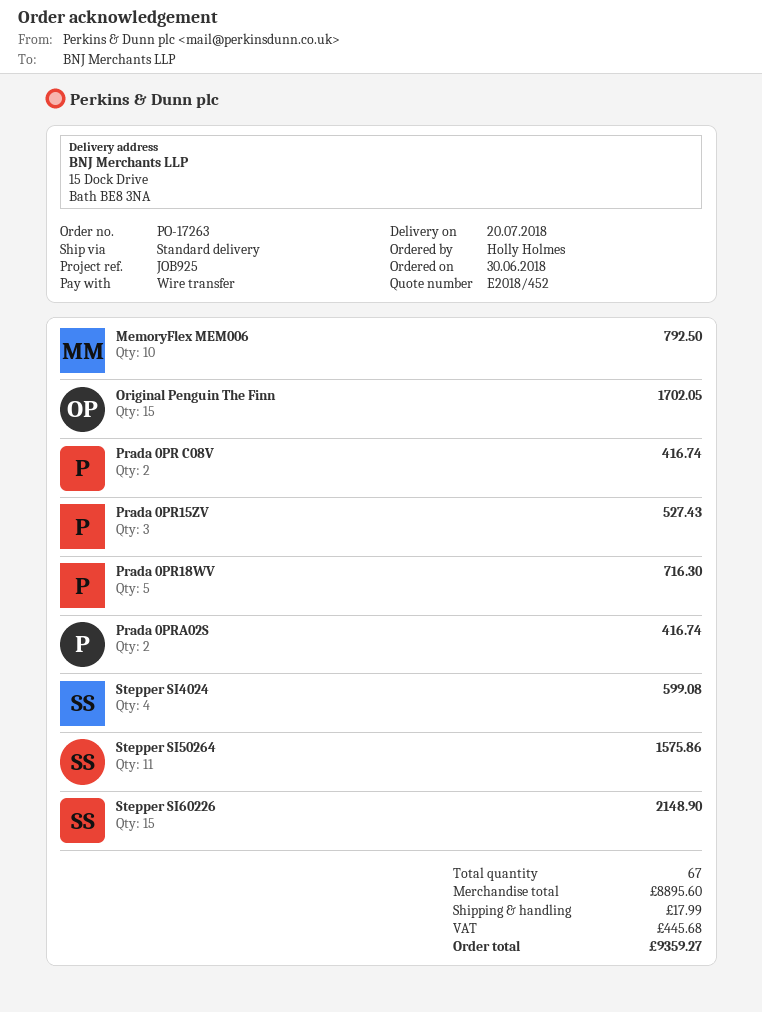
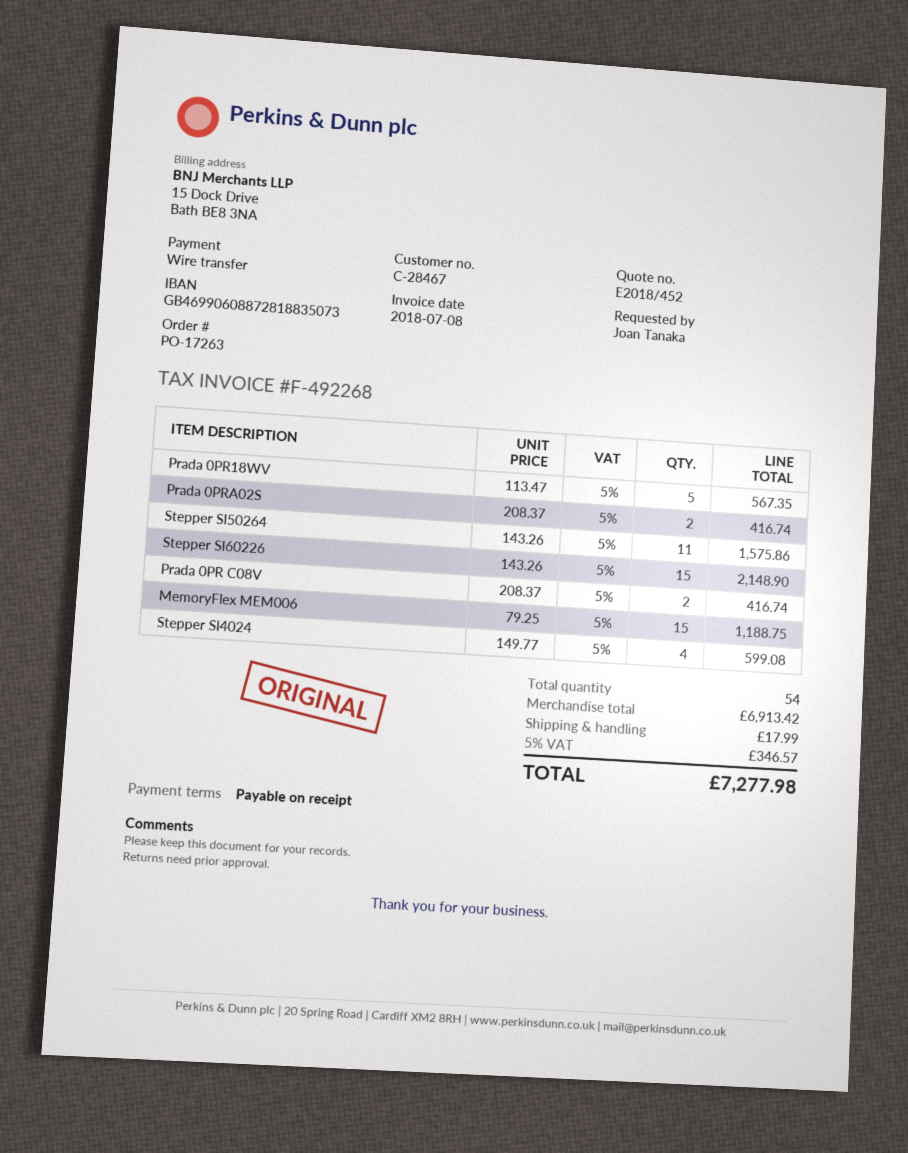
ordered by: Holly Holmes -> Joan Tanaka
MemoryFlex MEM006: 10 for 792.50 -> 15 for 1188.75
Original Penguin The Finn: 15 for 1702.05 -> none
Prada 0PR15ZV: 3 for 527.43 -> none
Prada 0PR18WV: 5 for 716.30 -> 5 for 567.35
total quantity: 67 -> 54
subtotal: 8895.60 -> 6913.42
tax: 445.68 -> 346.57
total: 9359.27 -> 7277.98

